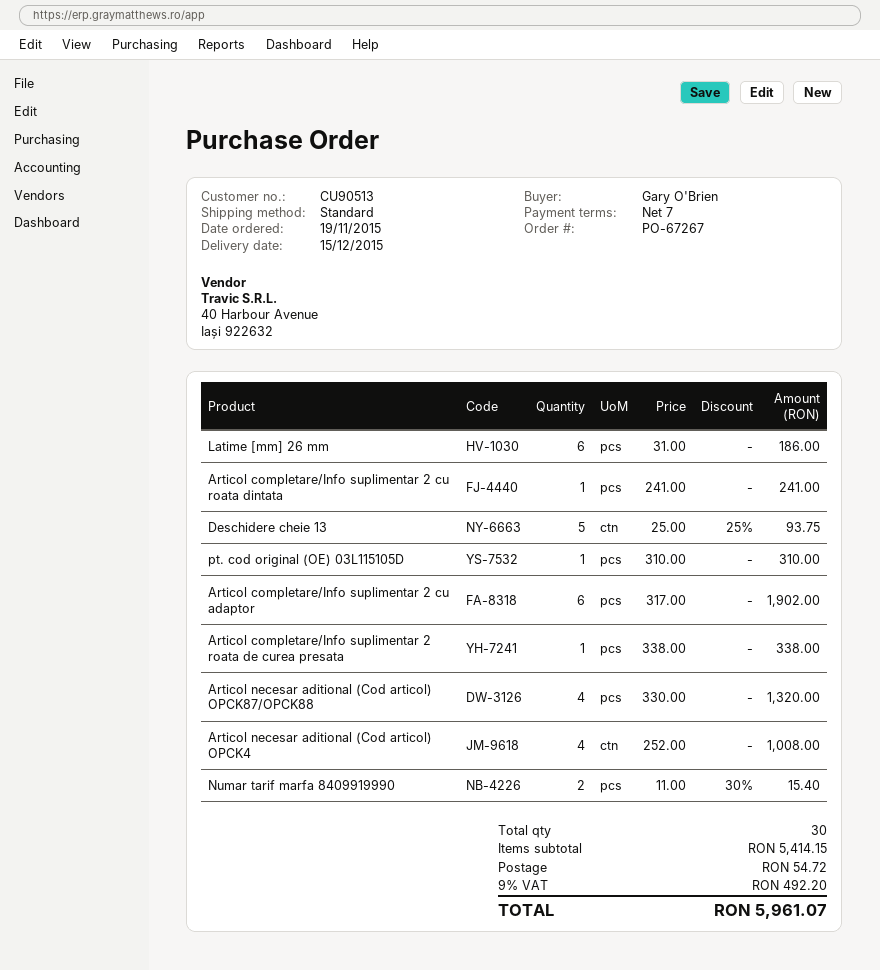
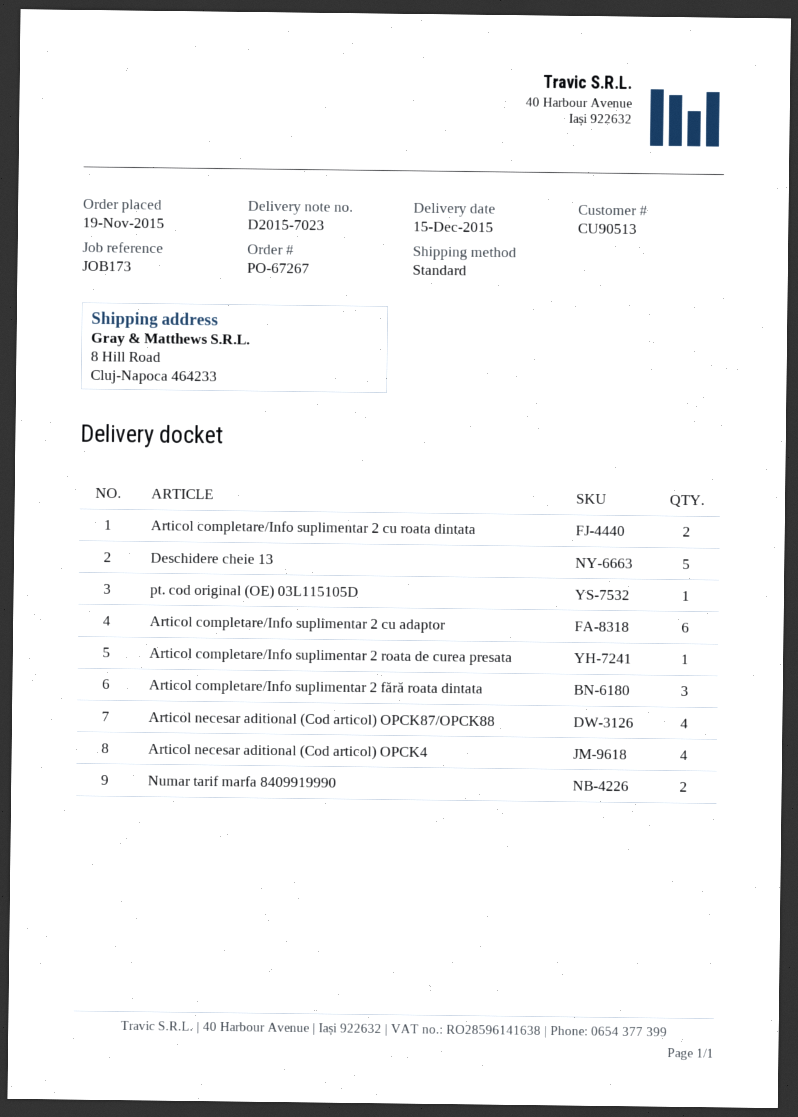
Latime [mm] 26 mm: 6 -> none
Articol completare/Info suplimentar 2 cu roata dintata: 1 -> 2
Articol completare/Info suplimentar 2 fără roata dintata: none -> 3

